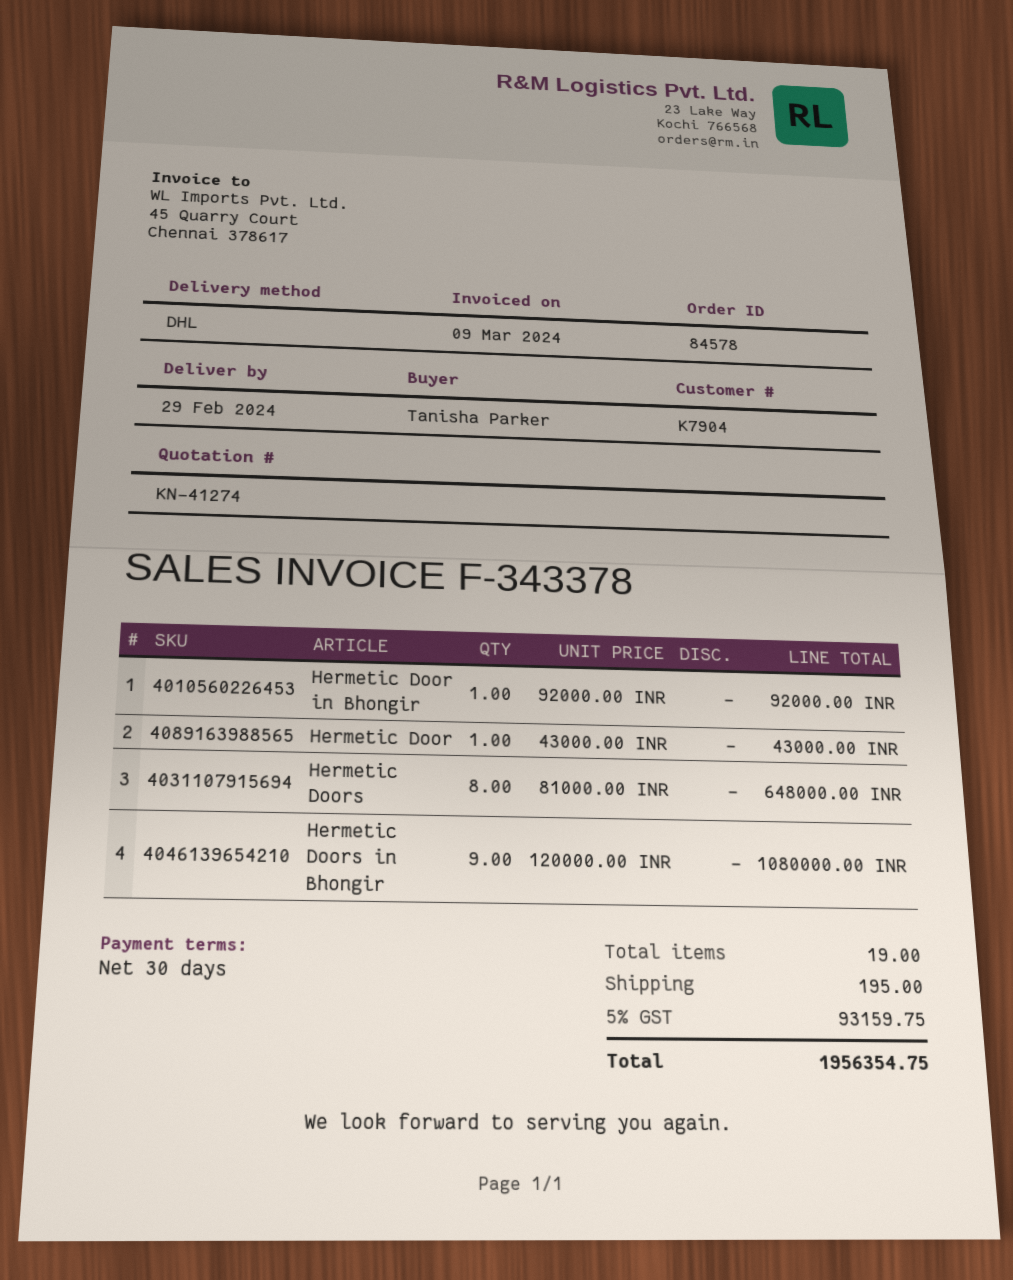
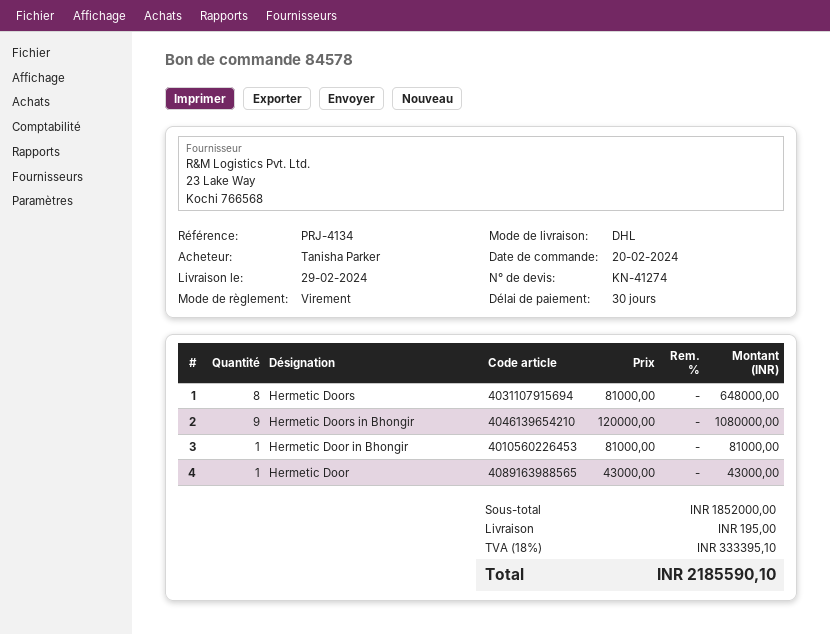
Hermetic Door in Bhongir: 1 x 92000.00 = 92000.00 -> 1 x 81000.00 = 81000.00
tax: 5% = 93159.75 -> 18% = 333395.10
total: 1956354.75 -> 2185590.10

